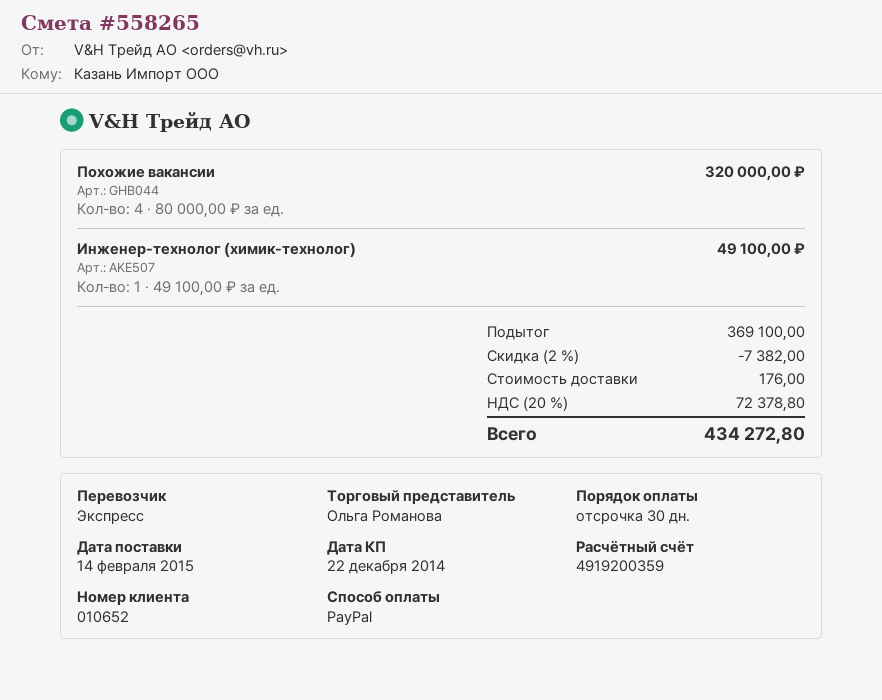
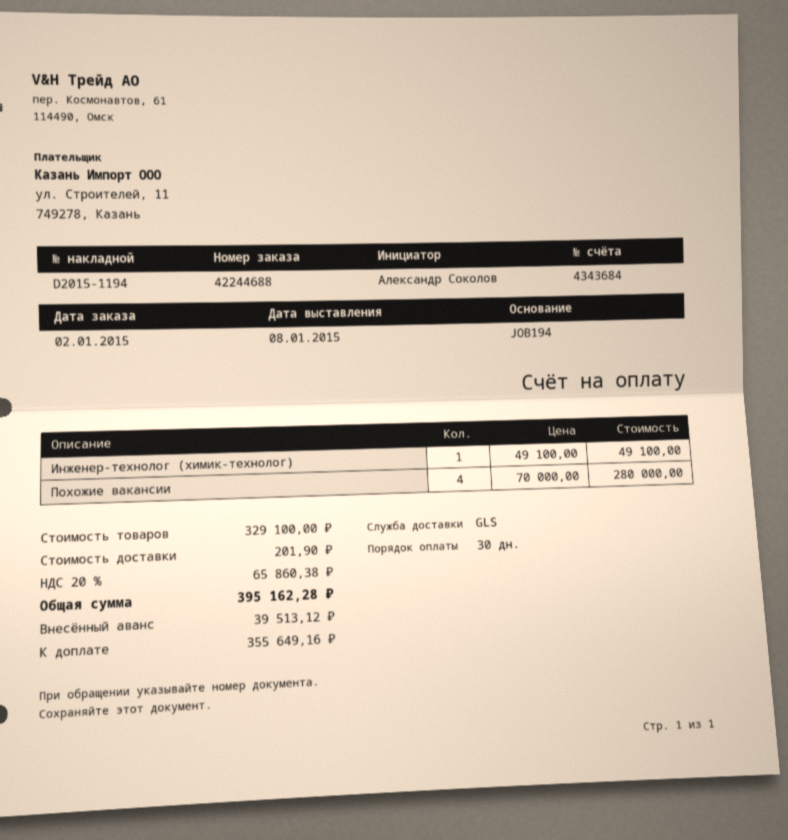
shipping method: express -> GLS
Похожие вакансии: 4 x 80000.00 = 320000.00 -> 4 x 70000.00 = 280000.00
subtotal: 369100.00 -> 329100.00
discount: 2% = 7382.00 -> none
shipping: 176.00 -> 201.90
tax: 20% = 72378.80 -> 20% = 65860.38
total: 434272.80 -> 395162.28

